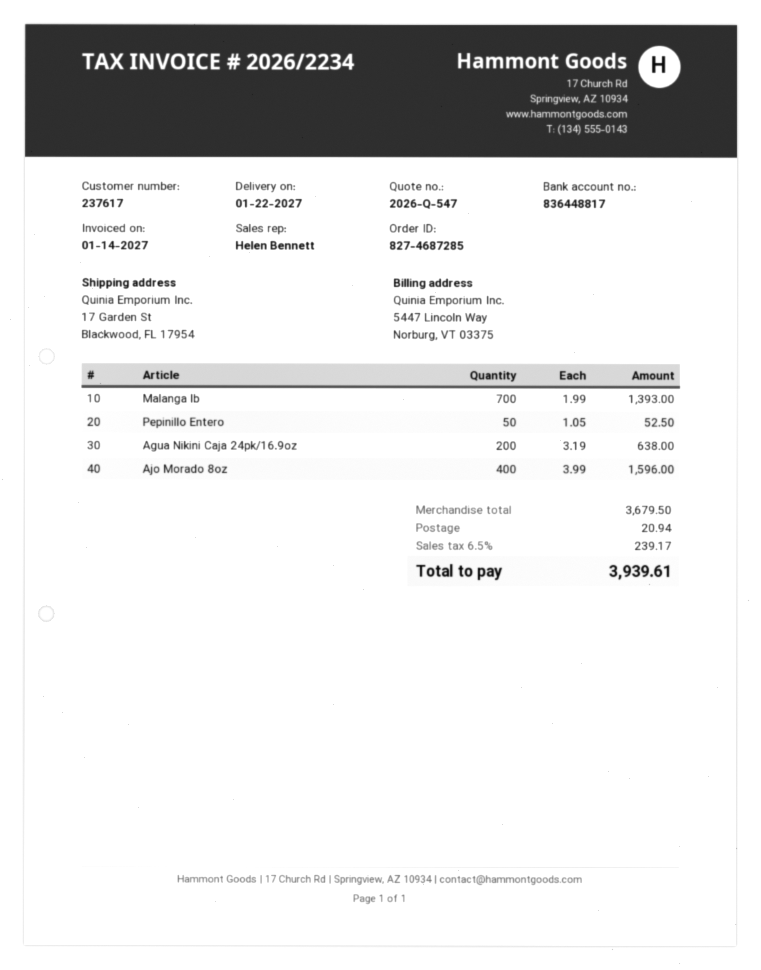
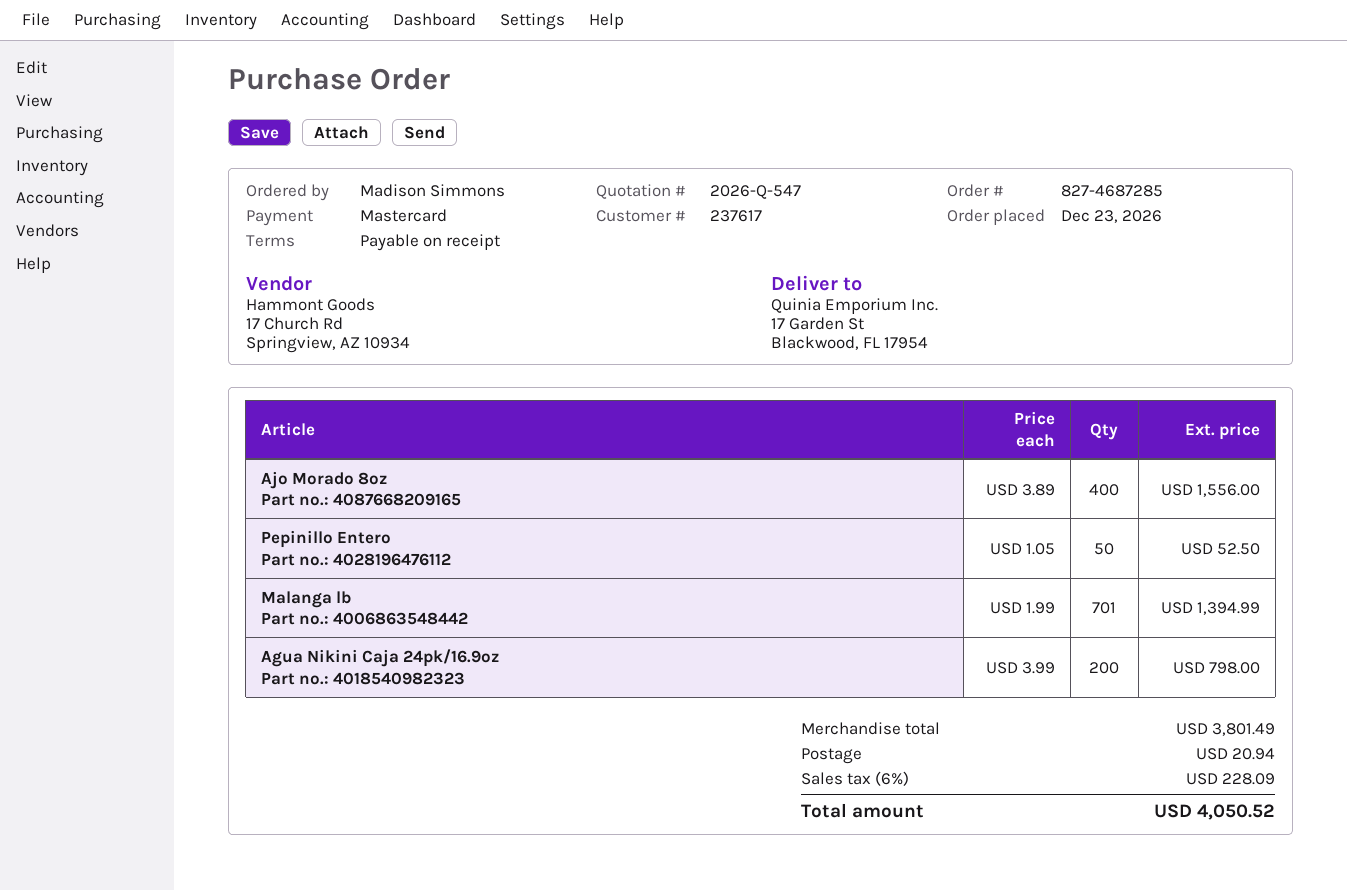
Malanga lb: 700 x 1.99 = 1393.00 -> 701 x 1.99 = 1394.99
Agua Nikini Caja 24pk/16.9oz: 200 x 3.19 = 638.00 -> 200 x 3.99 = 798.00
Ajo Morado 8oz: 400 x 3.99 = 1596.00 -> 400 x 3.89 = 1556.00
subtotal: 3679.50 -> 3801.49
tax: 6.5% = 239.17 -> 6% = 228.09
total: 3939.61 -> 4050.52

